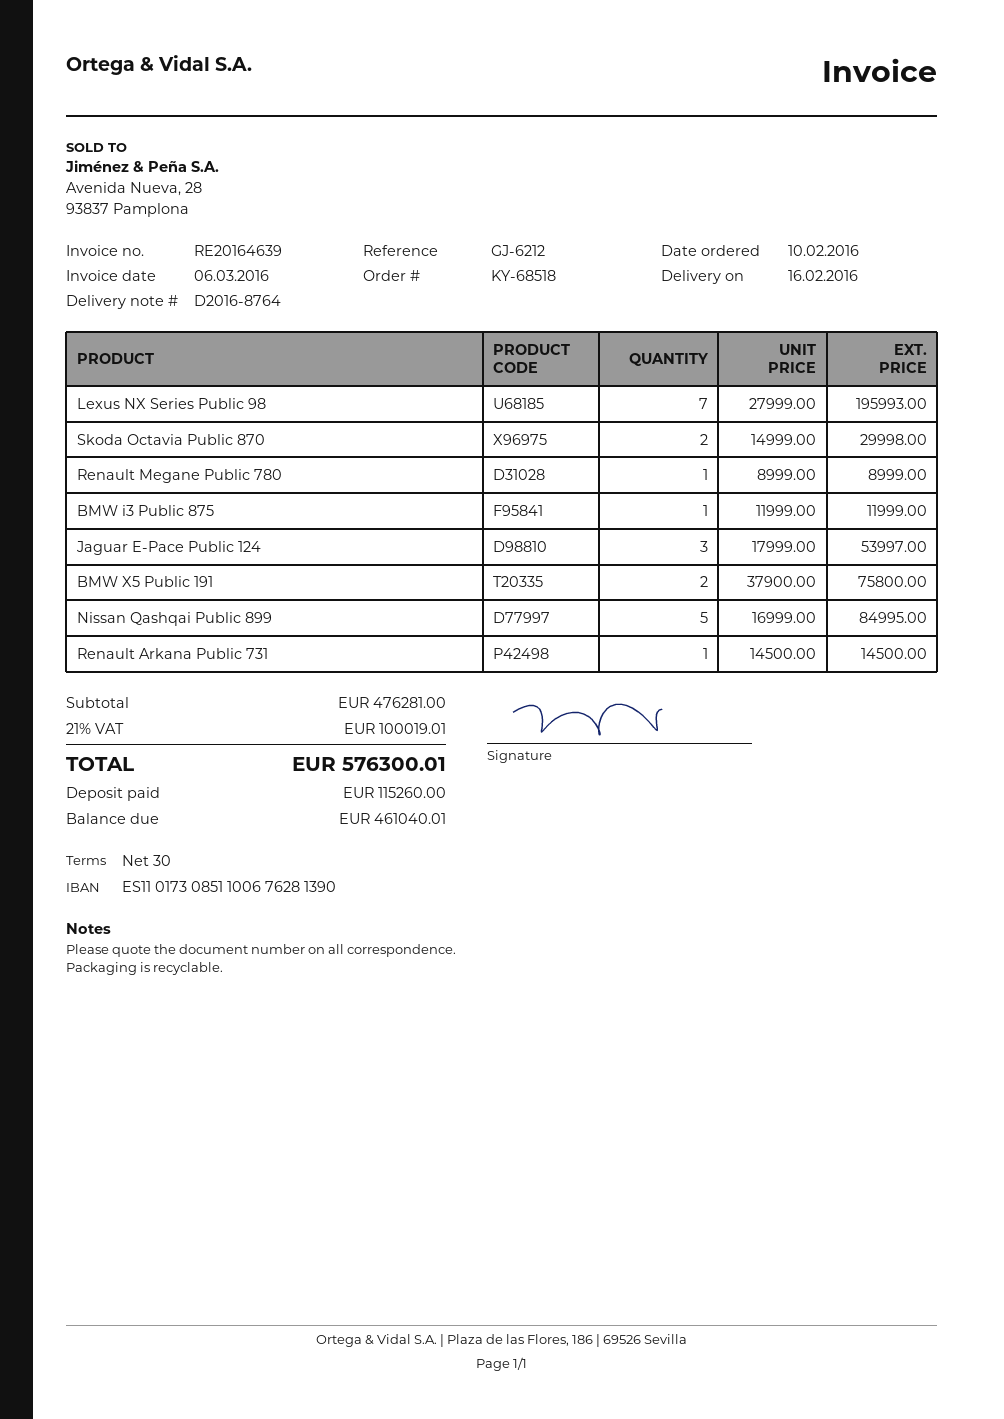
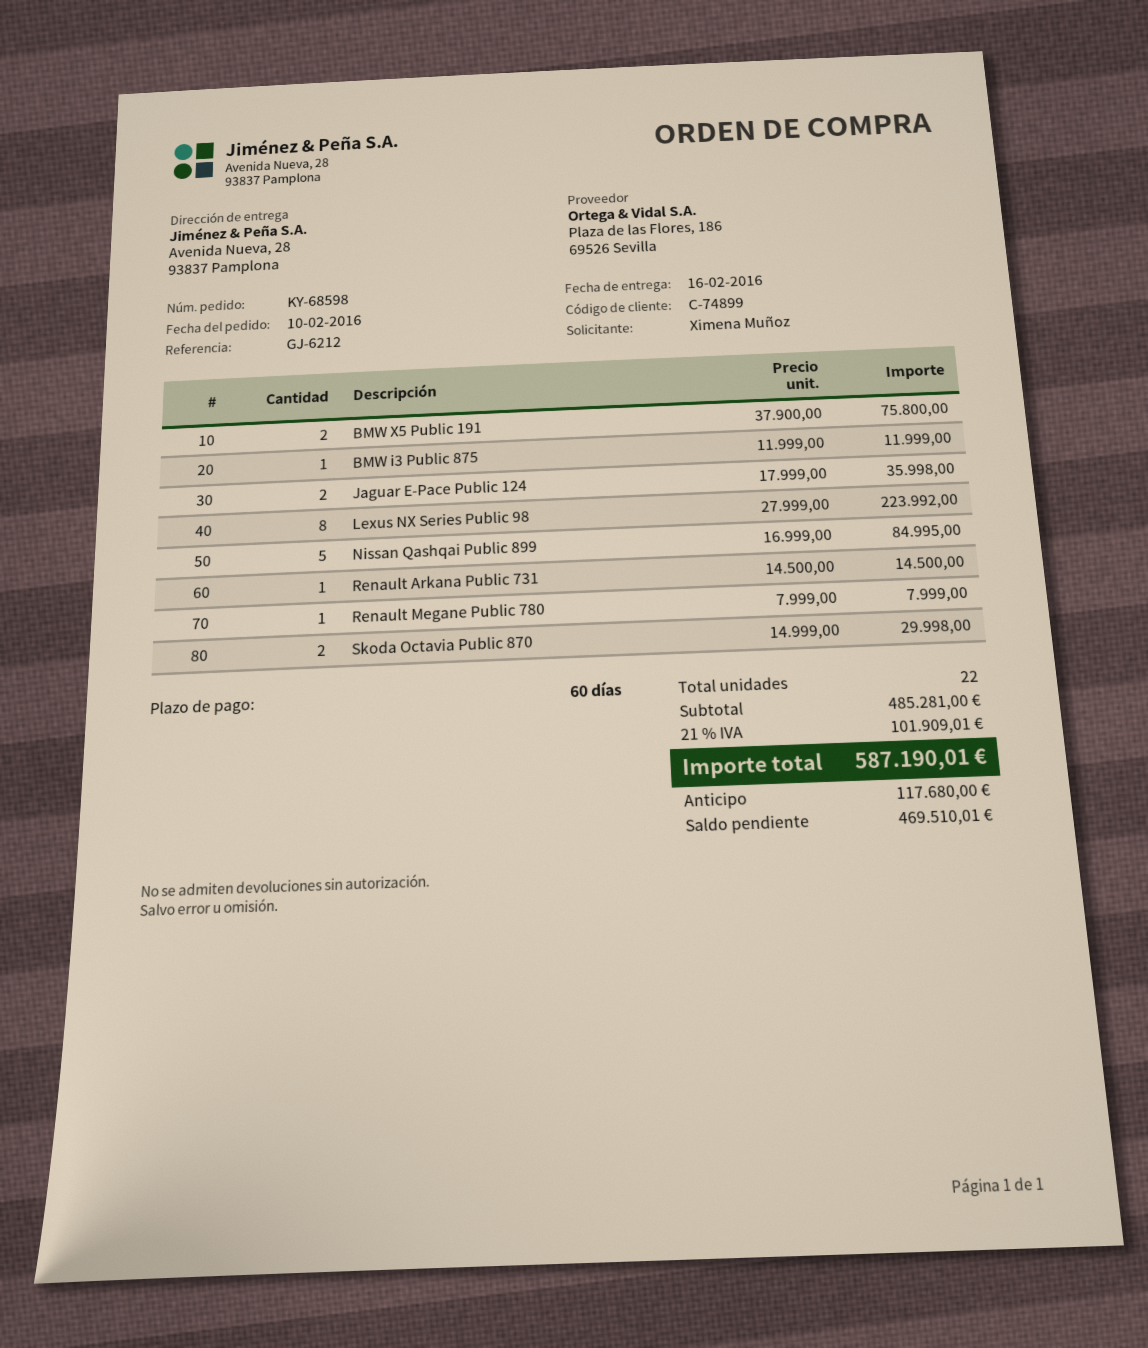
order number: KY-68518 -> KY-68598
payment terms: 30 days -> 60 days
Lexus NX Series Public 98: 7 x 27999.00 = 195993.00 -> 8 x 27999.00 = 223992.00
Renault Megane Public 780: 1 x 8999.00 = 8999.00 -> 1 x 7999.00 = 7999.00
Jaguar E-Pace Public 124: 3 x 17999.00 = 53997.00 -> 2 x 17999.00 = 35998.00
subtotal: 476281.00 -> 485281.00
tax: 21% = 100019.01 -> 21% = 101909.01
total: 576300.01 -> 587190.01
deposit: 115260.00 -> 117680.00
balance: 461040.01 -> 469510.01

